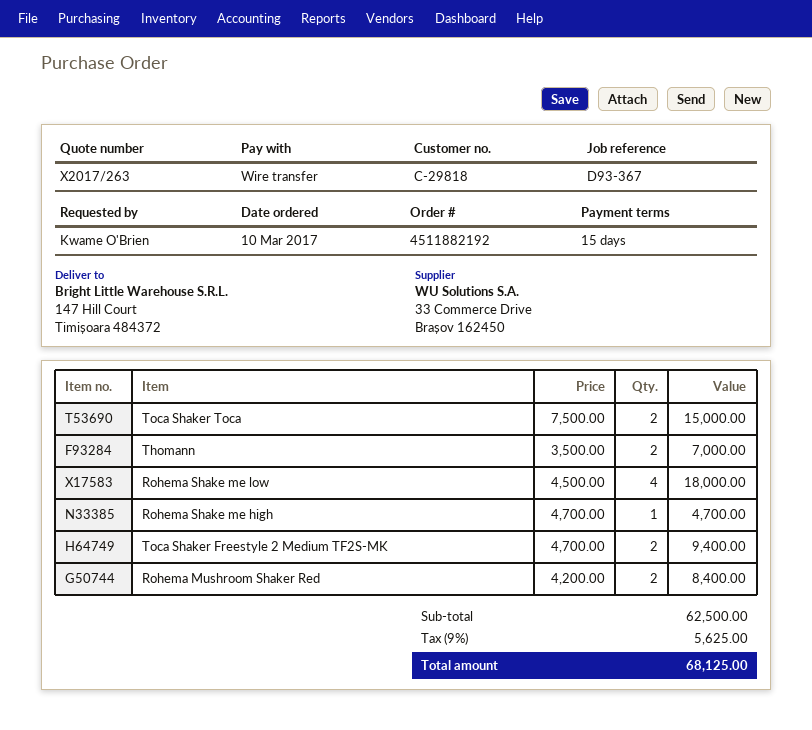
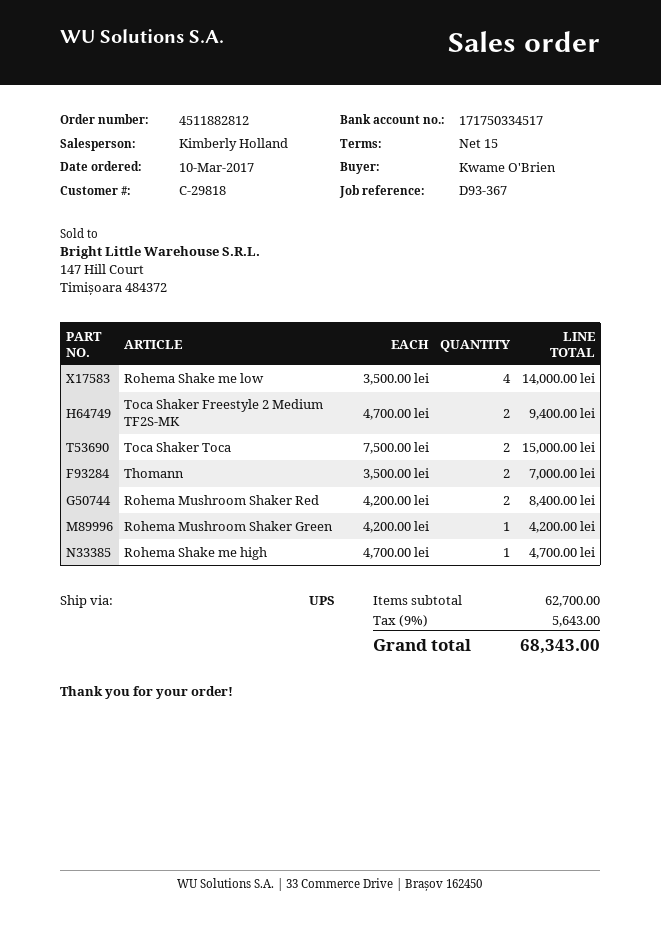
order number: 4511882192 -> 4511882812
Rohema Shake me low: 4 x 4500.00 = 18000.00 -> 4 x 3500.00 = 14000.00
Rohema Mushroom Shaker Green: none -> 1 x 4200.00 = 4200.00
subtotal: 62500.00 -> 62700.00
tax: 9% = 5625.00 -> 9% = 5643.00
total: 68125.00 -> 68343.00

